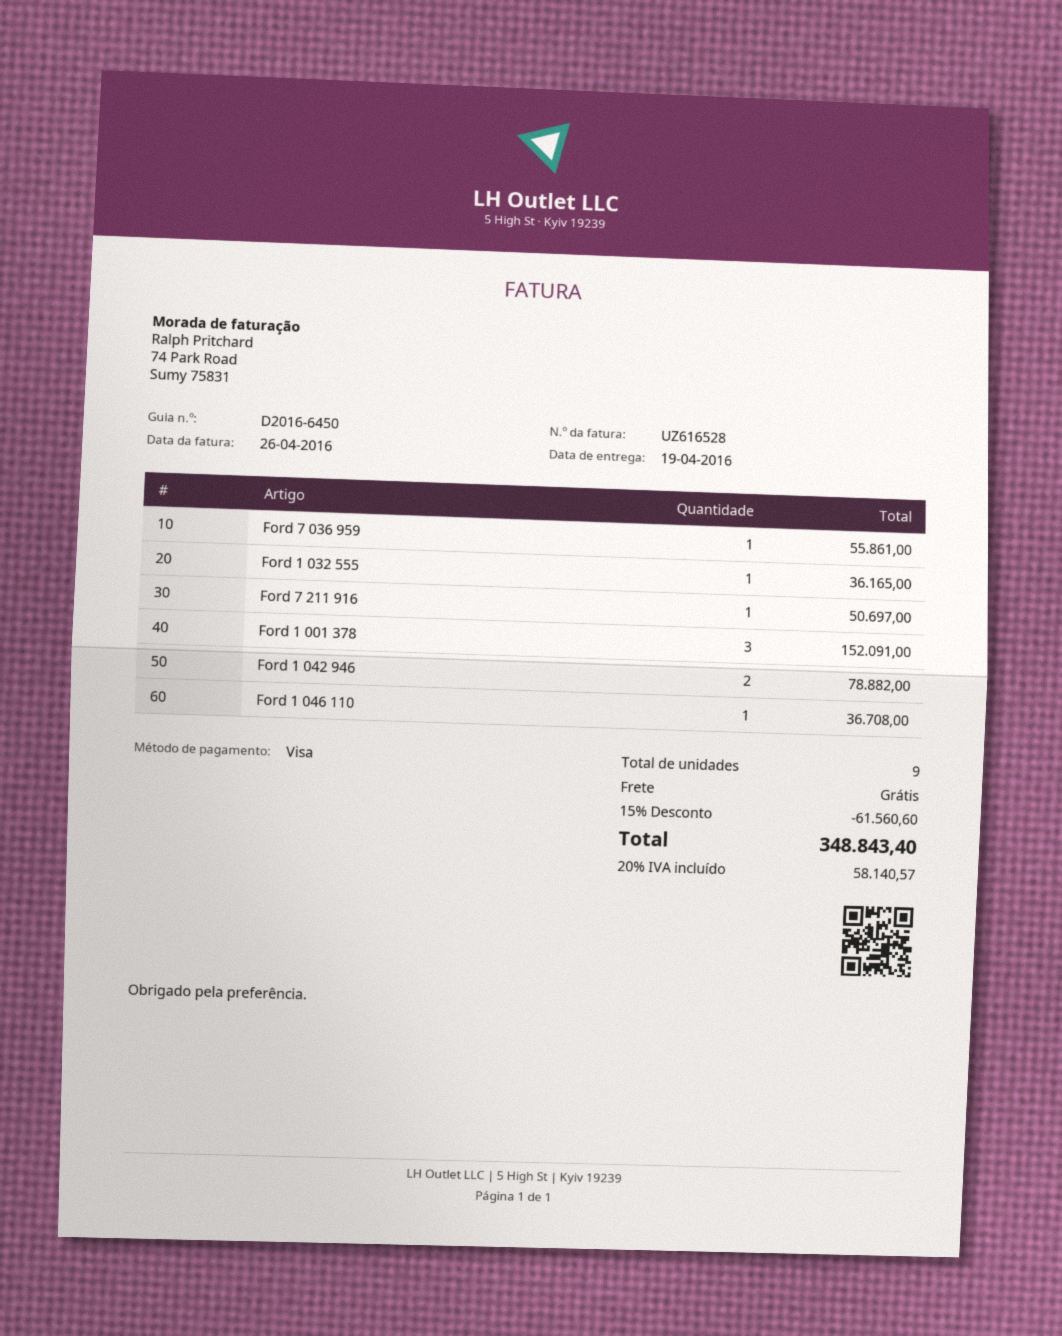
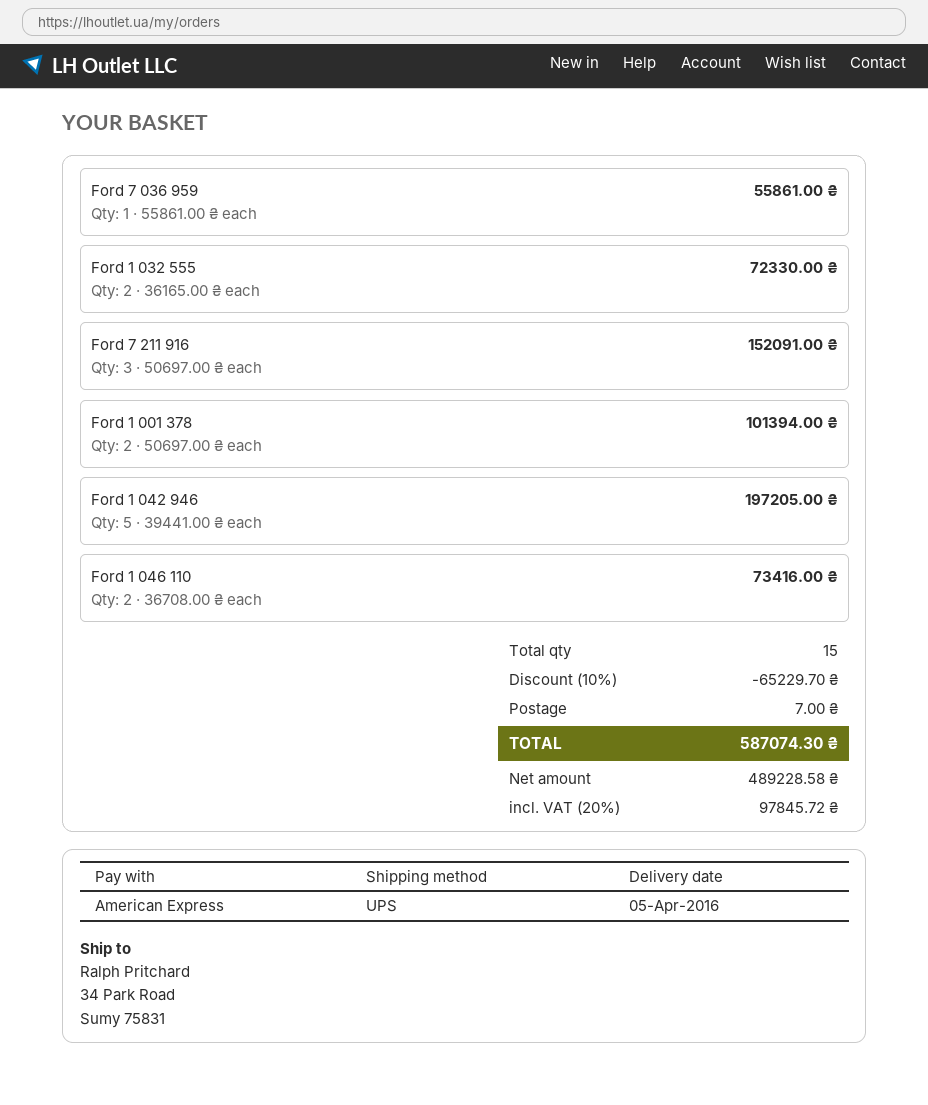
delivery date: 2016-04-19 -> 2016-04-05
payment method: Visa -> American Express
Ford 1 032 555: 1 for 36165.00 -> 2 for 72330.00
Ford 7 211 916: 1 for 50697.00 -> 3 for 152091.00
Ford 1 001 378: 3 for 152091.00 -> 2 for 101394.00
Ford 1 042 946: 2 for 78882.00 -> 5 for 197205.00
Ford 1 046 110: 1 for 36708.00 -> 2 for 73416.00
total quantity: 9 -> 15
discount: 15% = 61560.60 -> 10% = 65229.70
shipping: 0.00 -> 7.00
tax: 20% = 58140.57 -> 20% = 97845.72
total: 348843.40 -> 587074.30

